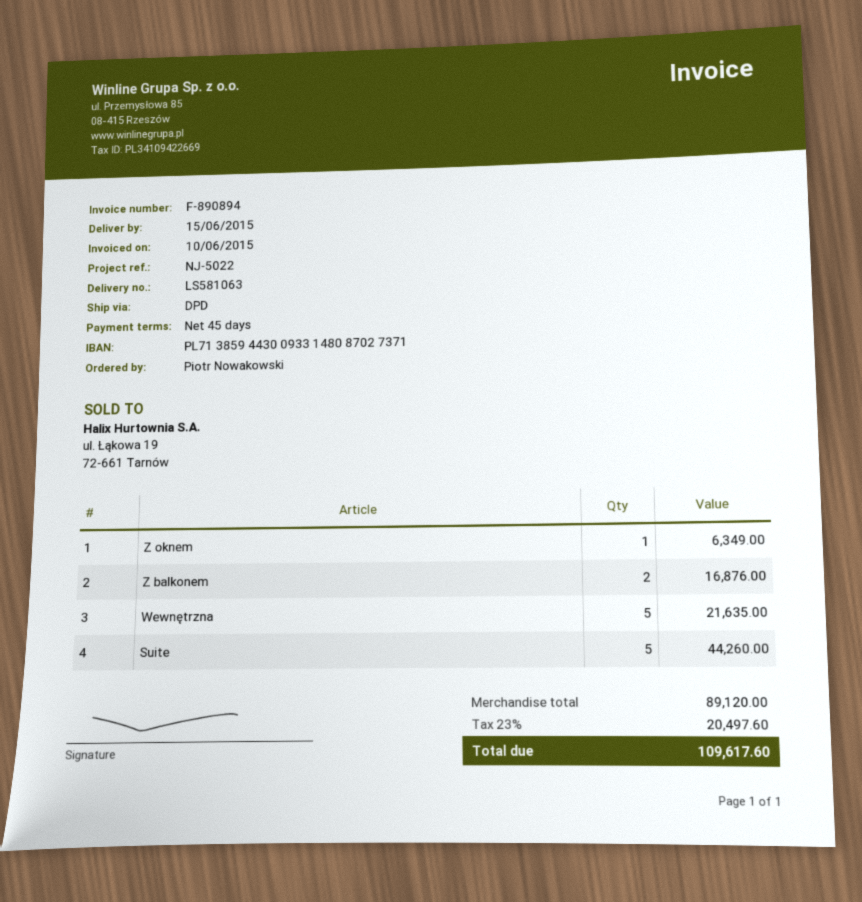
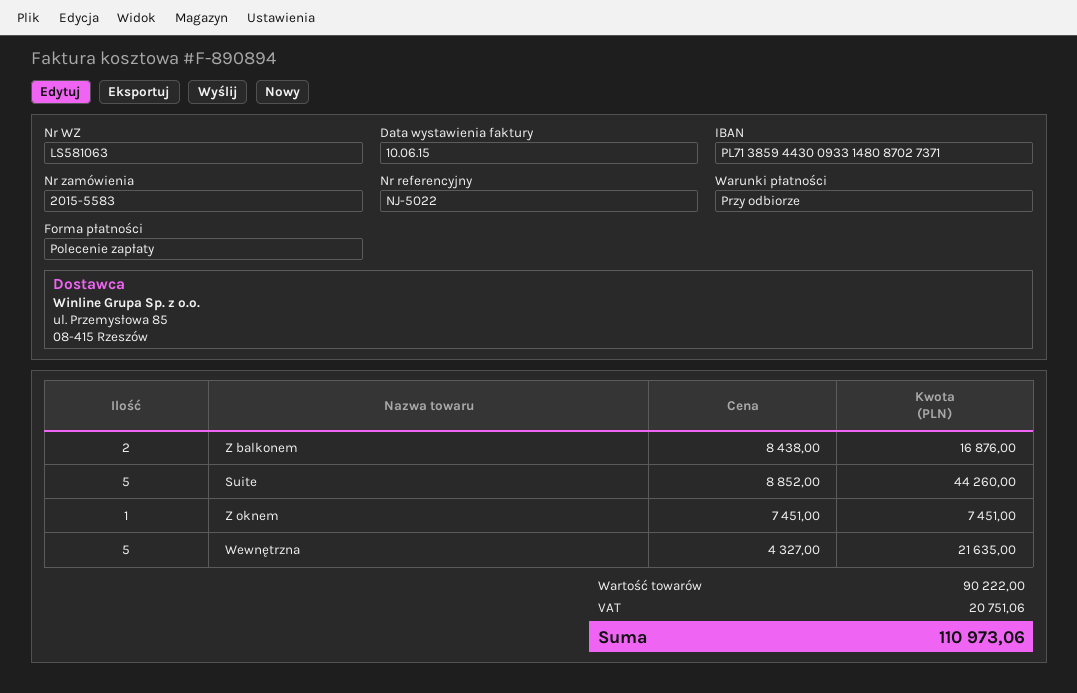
payment terms: 45 days -> on receipt
Z oknem: 1 for 6349.00 -> 1 for 7451.00
subtotal: 89120.00 -> 90222.00
tax: 20497.60 -> 20751.06
total: 109617.60 -> 110973.06

